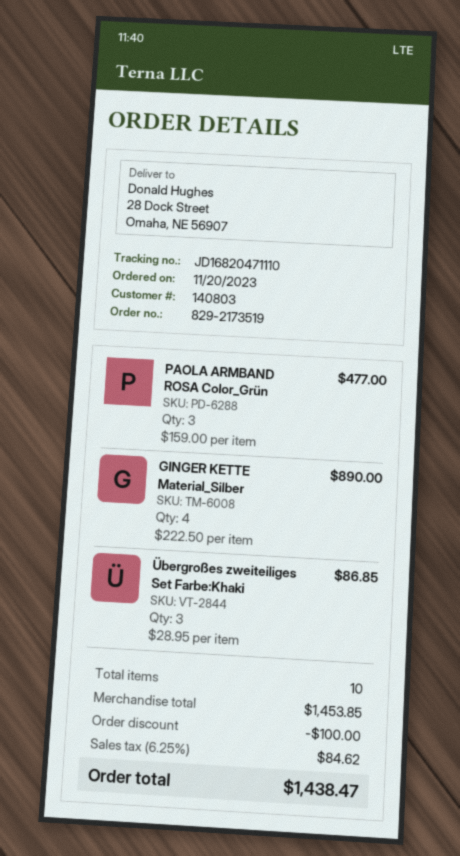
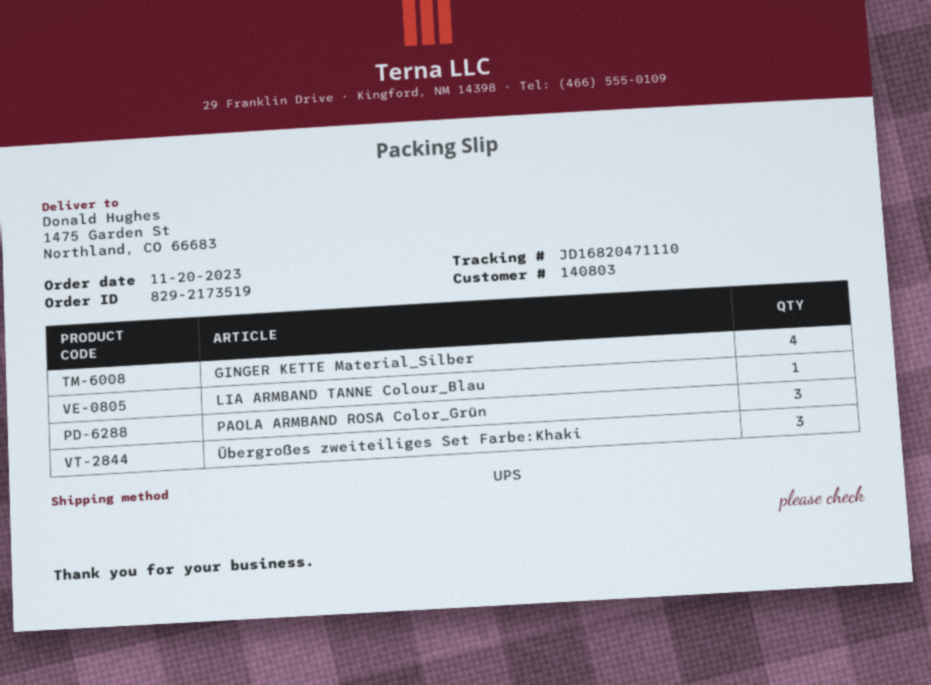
ship to: 28 Dock Street, Omaha, NE 56907 -> 1475 Garden St, Northland, CO 66683
LIA ARMBAND TANNE Colour_Blau: none -> 1

